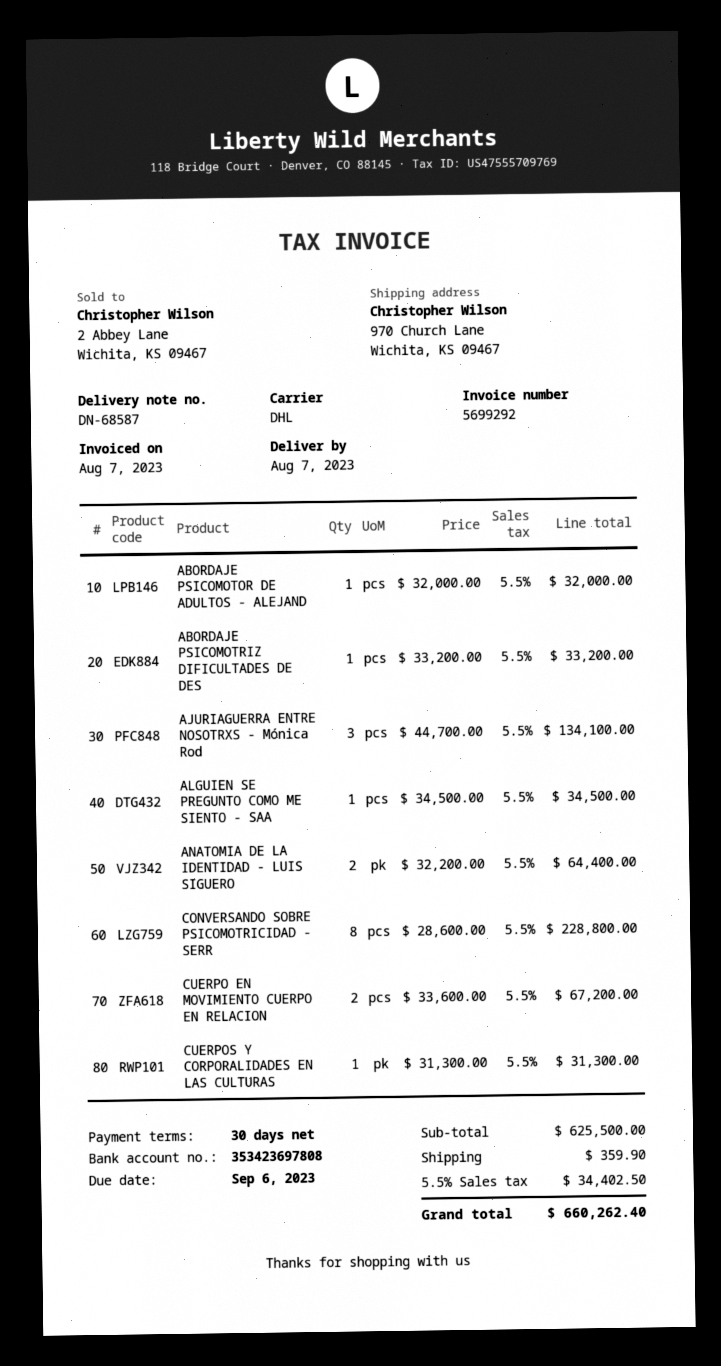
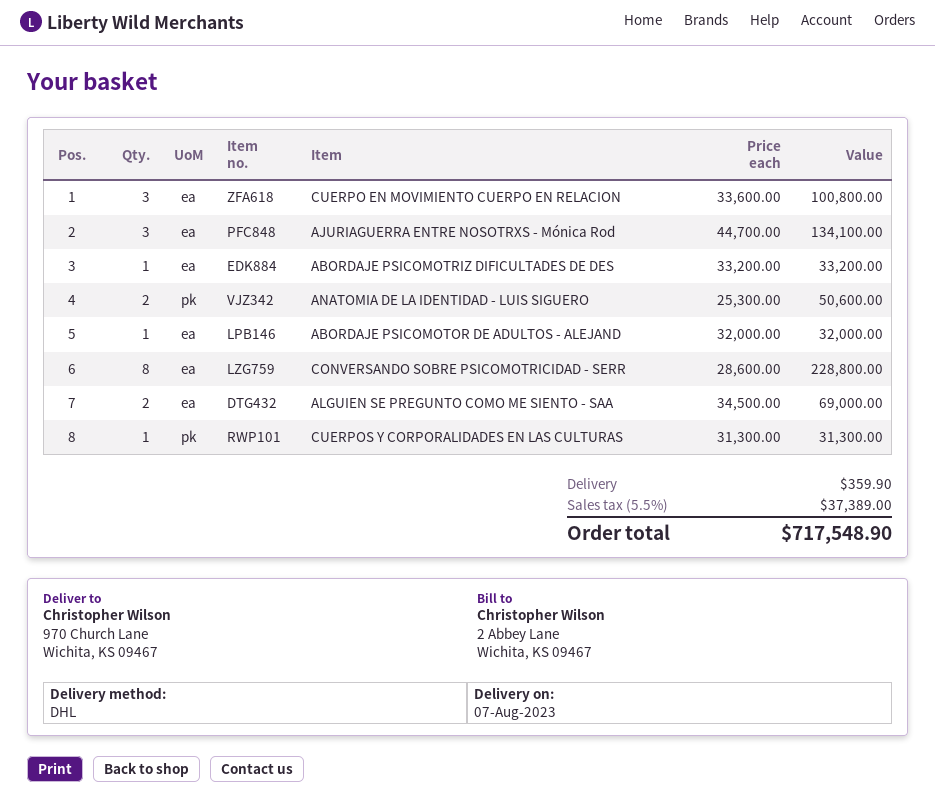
ALGUIEN SE PREGUNTO COMO ME SIENTO - SAA: 1 x 34500.00 = 34500.00 -> 2 x 34500.00 = 69000.00
ANATOMIA DE LA IDENTIDAD - LUIS SIGUERO: 2 x 32200.00 = 64400.00 -> 2 x 25300.00 = 50600.00
CUERPO EN MOVIMIENTO CUERPO EN RELACION: 2 x 33600.00 = 67200.00 -> 3 x 33600.00 = 100800.00
tax: 5.5% = 34402.50 -> 5.5% = 37389.00
total: 660262.40 -> 717548.90

